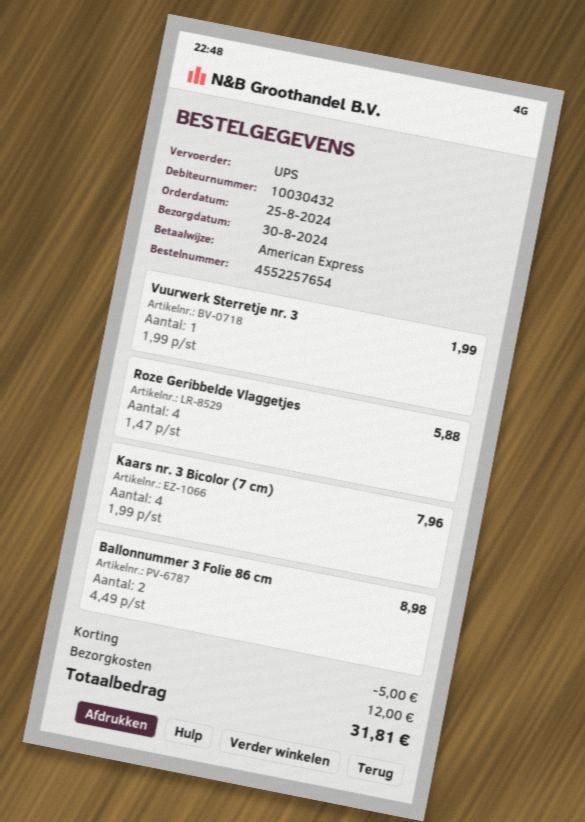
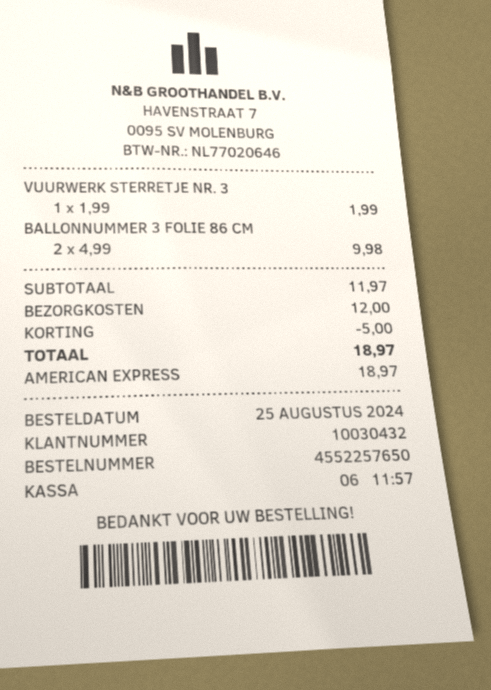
order number: 4552257654 -> 4552257650
Roze Geribbelde Vlaggetjes: 4 x 1.47 = 5.88 -> none
Kaars nr. 3 Bicolor (7 cm): 4 x 1.99 = 7.96 -> none
Ballonnummer 3 Folie 86 cm: 2 x 4.49 = 8.98 -> 2 x 4.99 = 9.98
total: 31.81 -> 18.97

